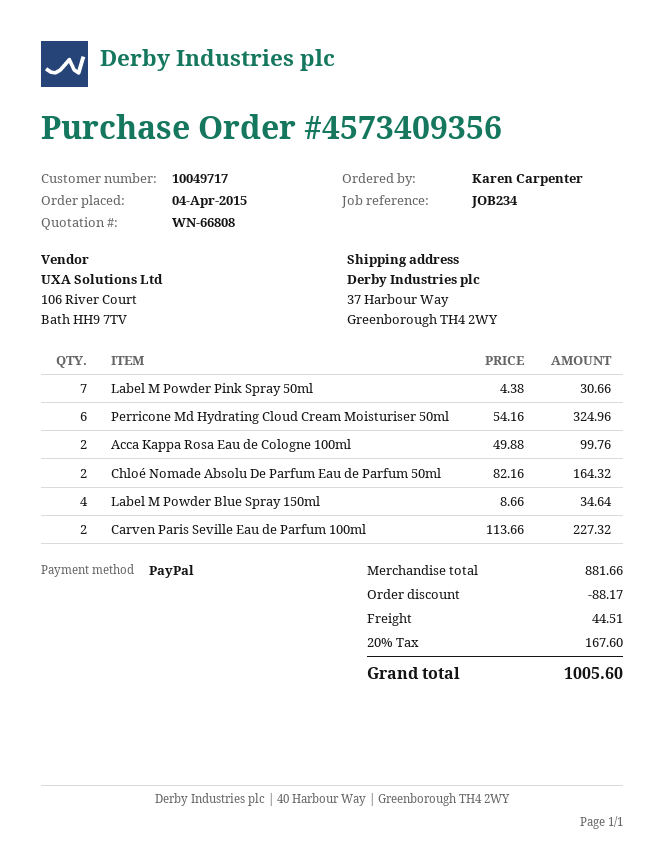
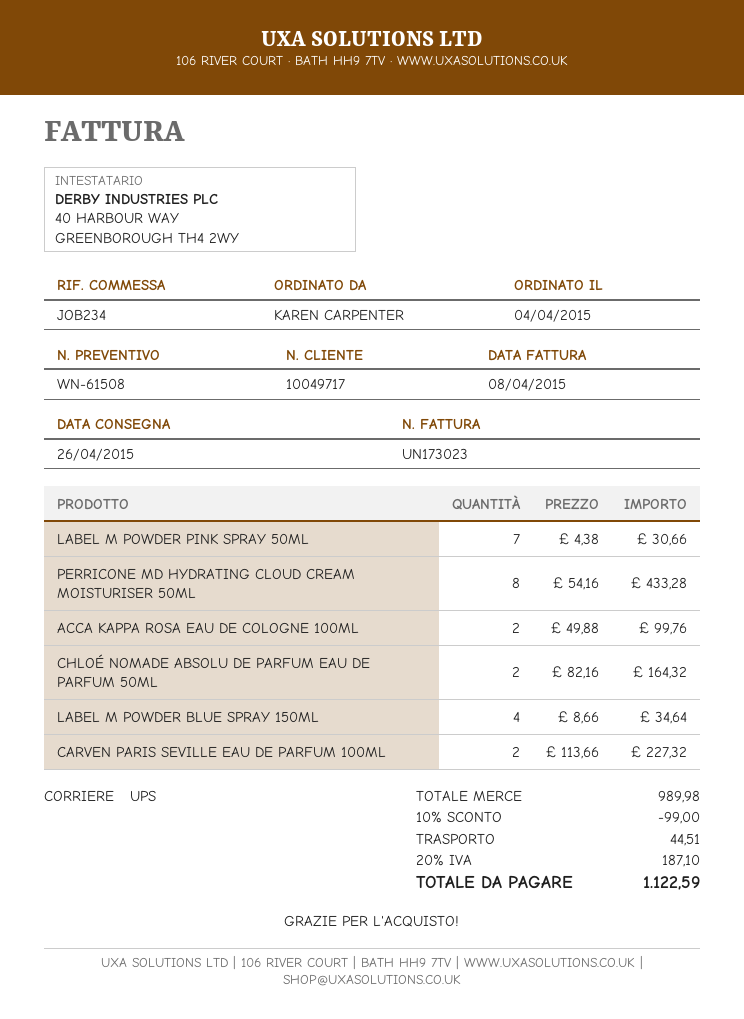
quote number: WN-66808 -> WN-61508
Perricone Md Hydrating Cloud Cream Moisturiser 50ml: 6 x 54.16 = 324.96 -> 8 x 54.16 = 433.28
subtotal: 881.66 -> 989.98
discount: 88.17 -> 99.00
tax: 20% = 167.60 -> 20% = 187.10
total: 1005.60 -> 1122.59

